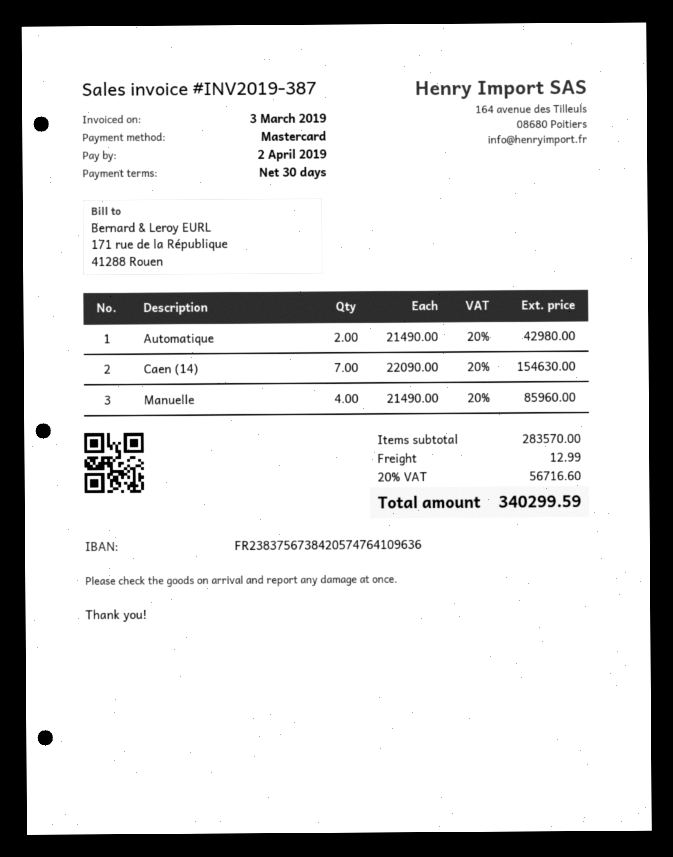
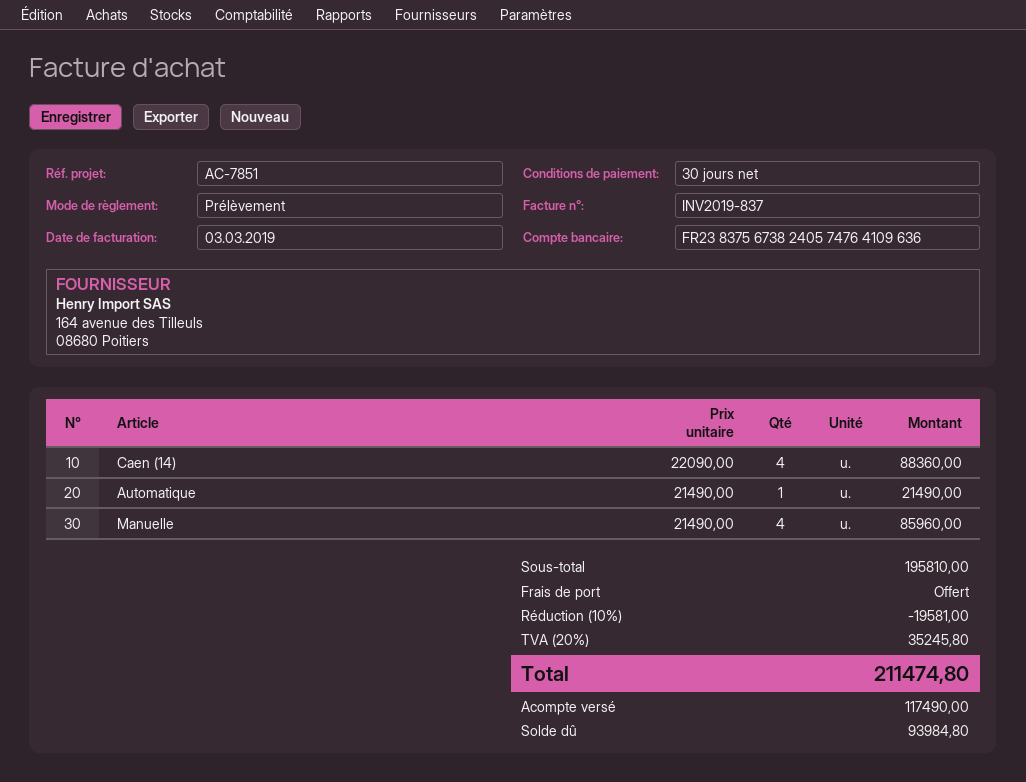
invoice number: INV2019-387 -> INV2019-837
payment method: Mastercard -> direct debit
bank account: FR2383756738420574764109636 -> FR2383756738240574764109636
Automatique: 2 x 21490.00 = 42980.00 -> 1 x 21490.00 = 21490.00
Caen (14): 7 x 22090.00 = 154630.00 -> 4 x 22090.00 = 88360.00
subtotal: 283570.00 -> 195810.00
discount: none -> 10% = 19581.00
shipping: 12.99 -> 0.00
tax: 20% = 56716.60 -> 20% = 35245.80
total: 340299.59 -> 211474.80

